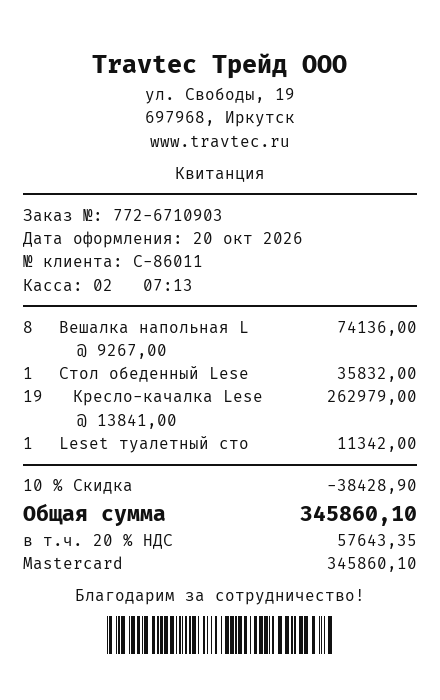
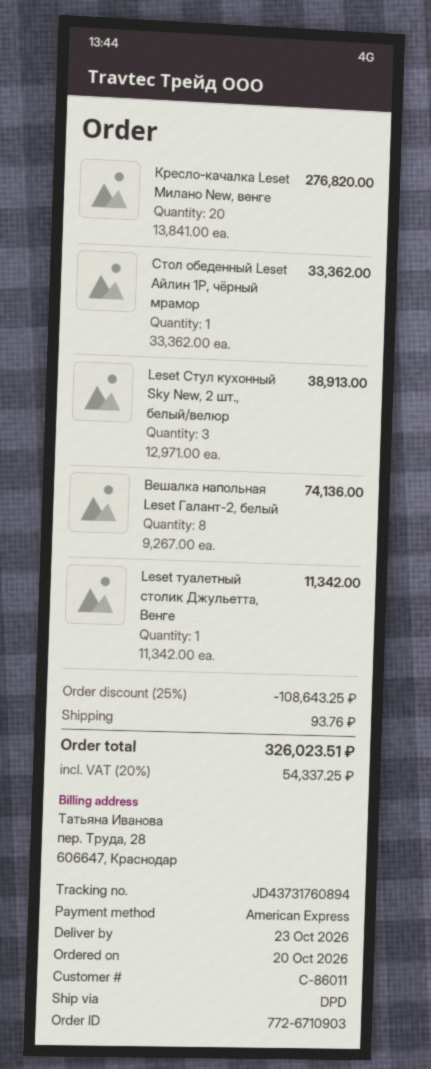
payment method: Mastercard -> American Express
Стол обеденный Lese: 1 x 35832.00 = 35832.00 -> 1 x 33362.00 = 33362.00
Кресло-качалка Lese: 19 x 13841.00 = 262979.00 -> 20 x 13841.00 = 276820.00
Leset Стул кухонный Sky New, 2 шт., белый/велюр: none -> 3 x 12971.00 = 38913.00
discount: 10% = 38428.90 -> 25% = 108643.25
shipping: none -> 93.76
tax: 20% = 57643.35 -> 20% = 54337.25
total: 345860.10 -> 326023.51

